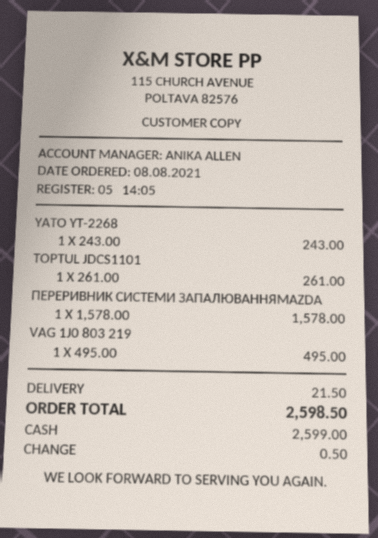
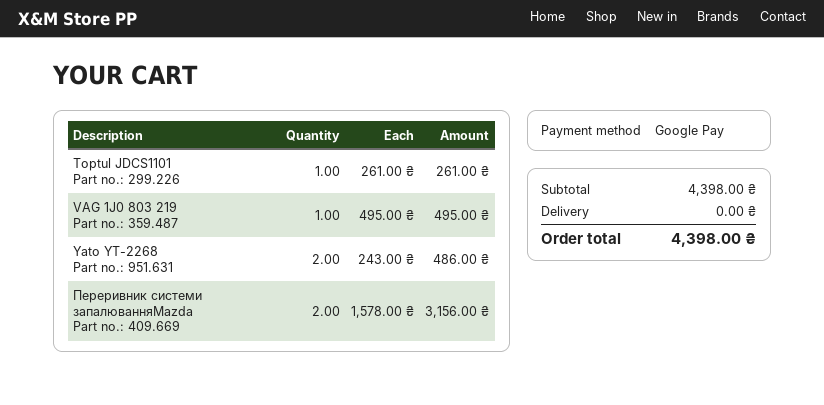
payment method: cash -> Google Pay
YATO YT-2268: 1 x 243.00 = 243.00 -> 2 x 243.00 = 486.00
ПЕРЕРИВНИК СИСТЕМИ ЗАПАЛЮВАННЯMAZDA: 1 x 1578.00 = 1578.00 -> 2 x 1578.00 = 3156.00
shipping: 21.50 -> 0.00
total: 2598.50 -> 4398.00

